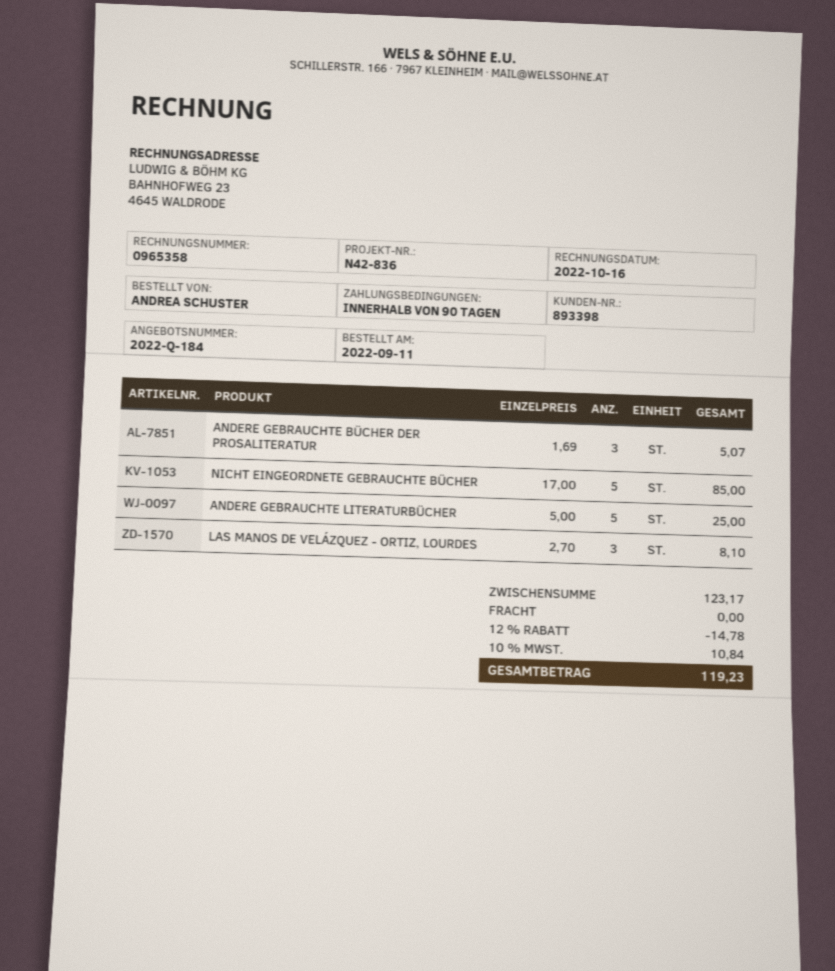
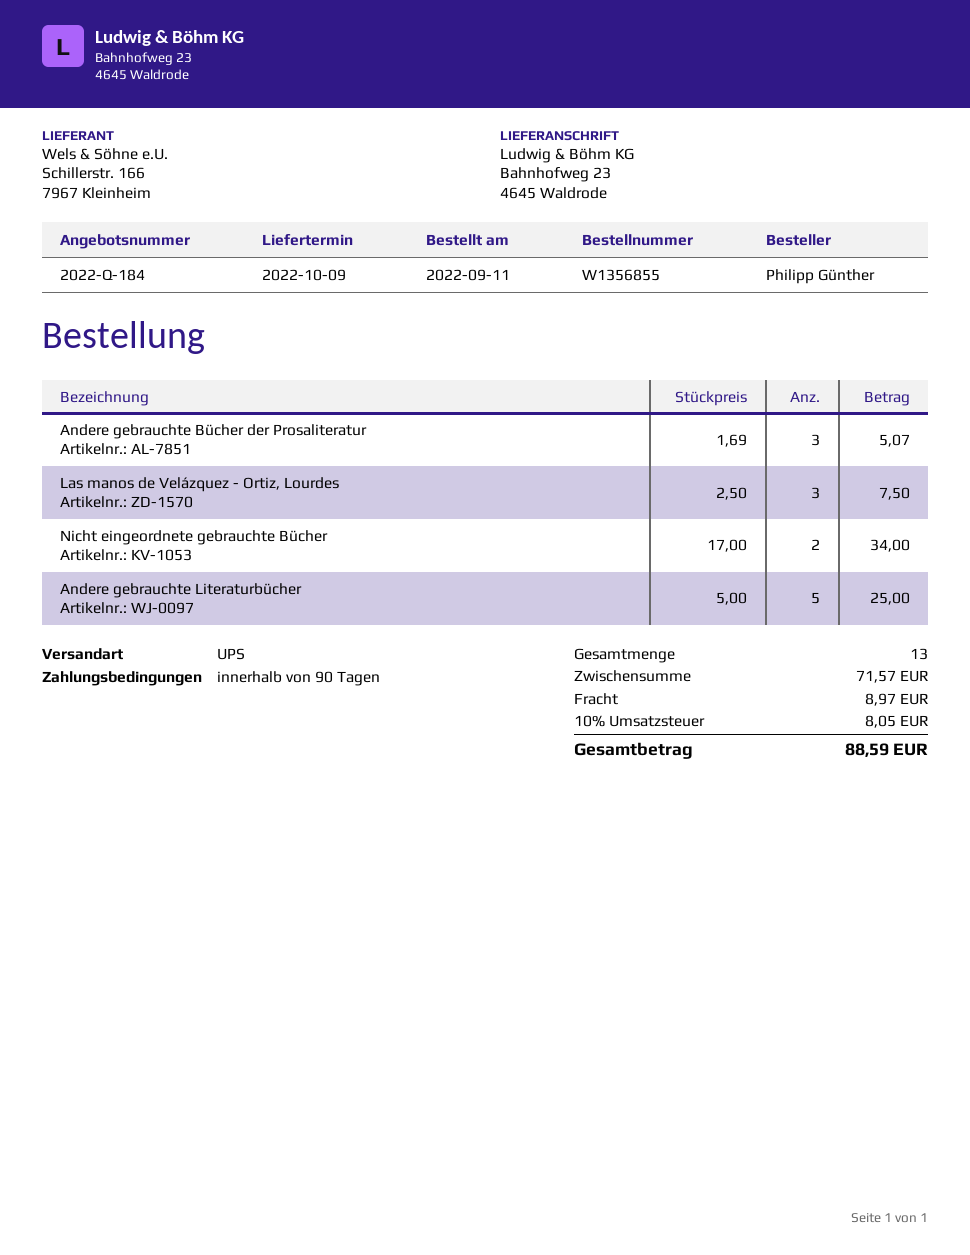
ordered by: ANDREA SCHUSTER -> Philipp Günther
NICHT EINGEORDNETE GEBRAUCHTE BÜCHER: 5 x 17.00 = 85.00 -> 2 x 17.00 = 34.00
LAS MANOS DE VELÁZQUEZ - ORTIZ, LOURDES: 3 x 2.70 = 8.10 -> 3 x 2.50 = 7.50
subtotal: 123.17 -> 71.57
discount: 12% = 14.78 -> none
shipping: 0.00 -> 8.97
tax: 10% = 10.84 -> 10% = 8.05
total: 119.23 -> 88.59

